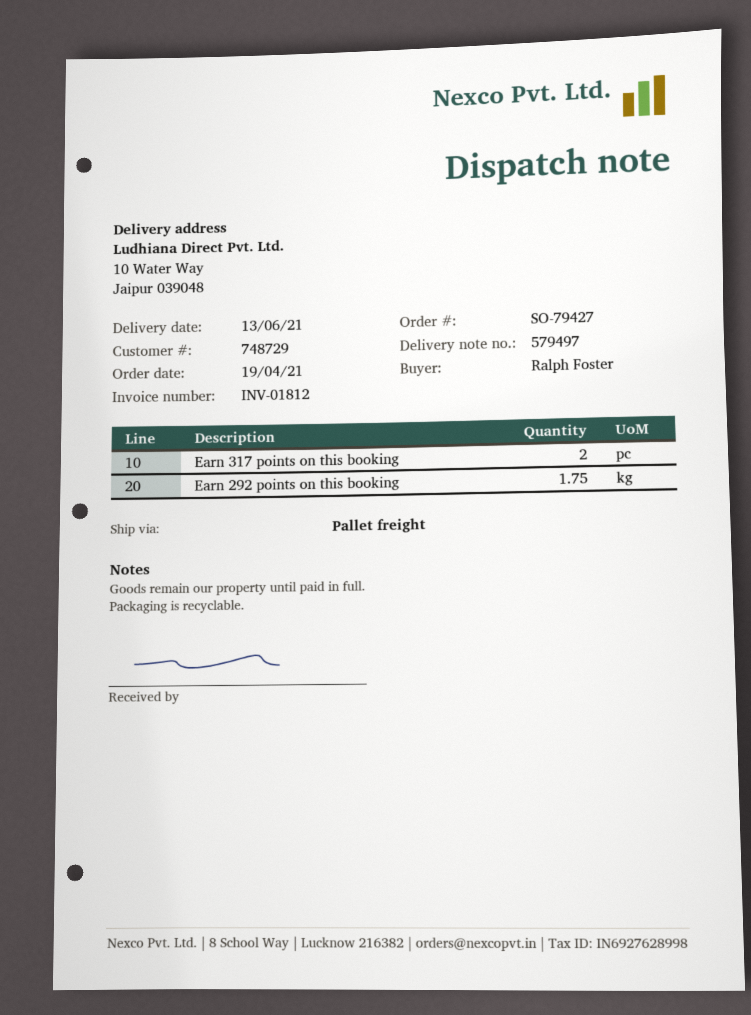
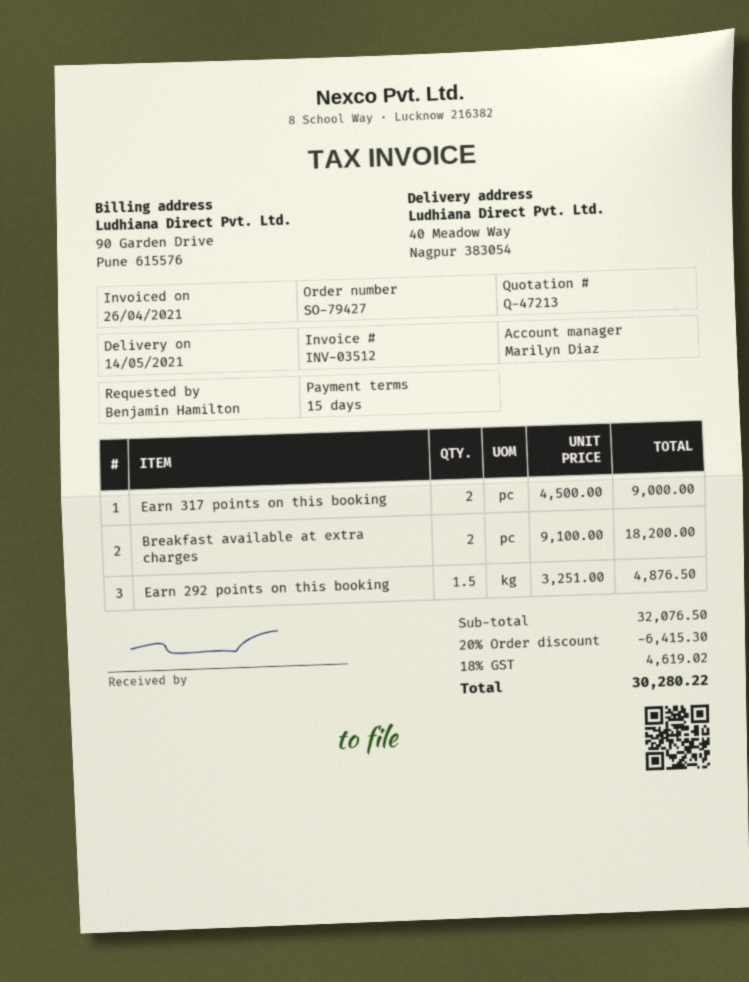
delivery date: 2021-06-13 -> 2021-05-14
invoice number: INV-01812 -> INV-03512
ordered by: Ralph Foster -> Benjamin Hamilton
ship to: 10 Water Way, Jaipur 039048 -> 40 Meadow Way, Nagpur 383054
Earn 292 points on this booking: 1.75 -> 1.5
Breakfast available at extra charges: none -> 2

